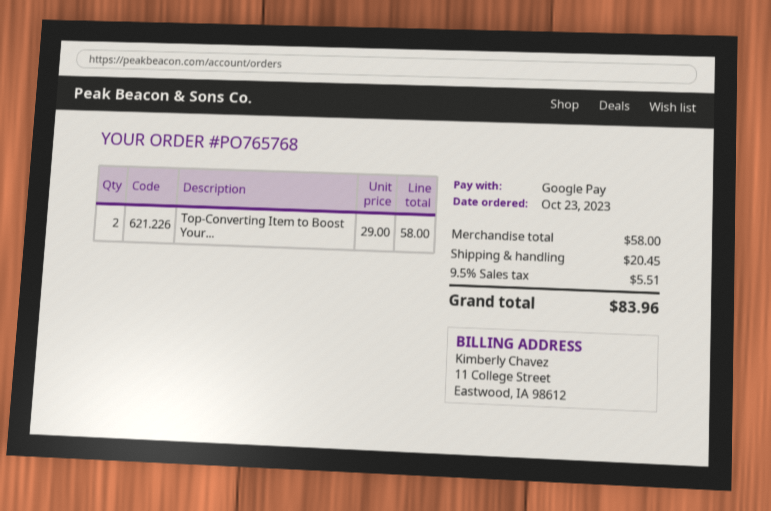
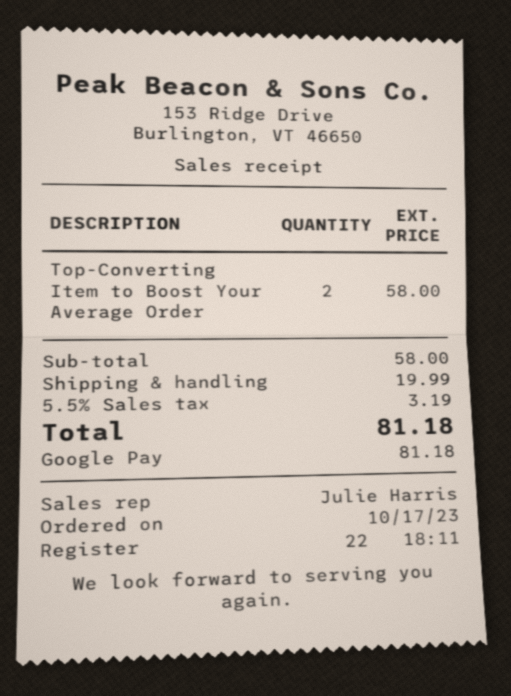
order date: 2023-10-23 -> 2023-10-17
shipping: 20.45 -> 19.99
tax: 9.5% = 5.51 -> 5.5% = 3.19
total: 83.96 -> 81.18

